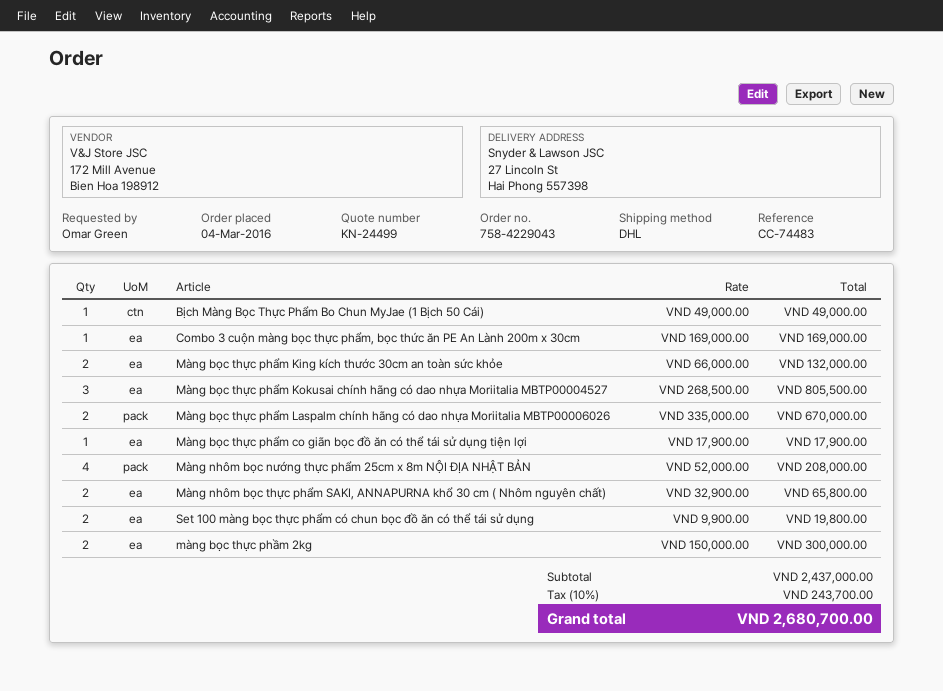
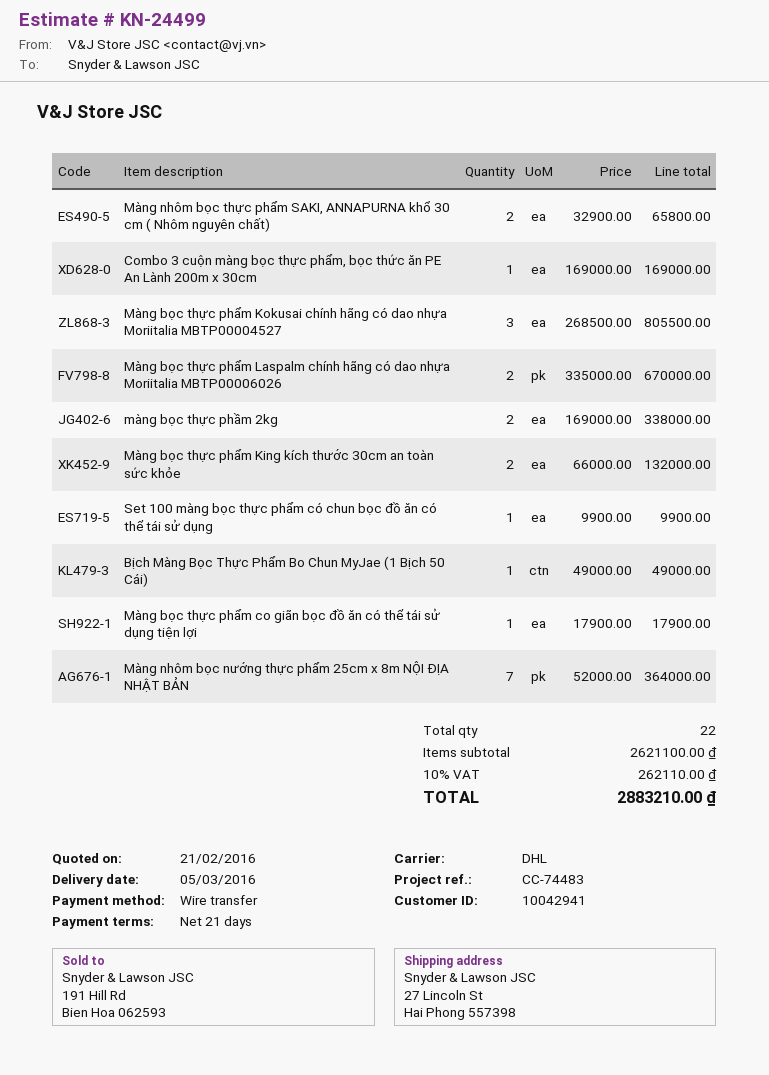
Màng nhôm bọc nướng thực phẩm 25cm x 8m NỘI ĐỊA NHẬT BẢN: 4 x 52000.00 = 208000.00 -> 7 x 52000.00 = 364000.00
Set 100 màng bọc thực phẩm có chun bọc đồ ăn có thể tái sử dụng: 2 x 9900.00 = 19800.00 -> 1 x 9900.00 = 9900.00
màng bọc thực phầm 2kg: 2 x 150000.00 = 300000.00 -> 2 x 169000.00 = 338000.00
subtotal: 2437000.00 -> 2621100.00
tax: 10% = 243700.00 -> 10% = 262110.00
total: 2680700.00 -> 2883210.00

